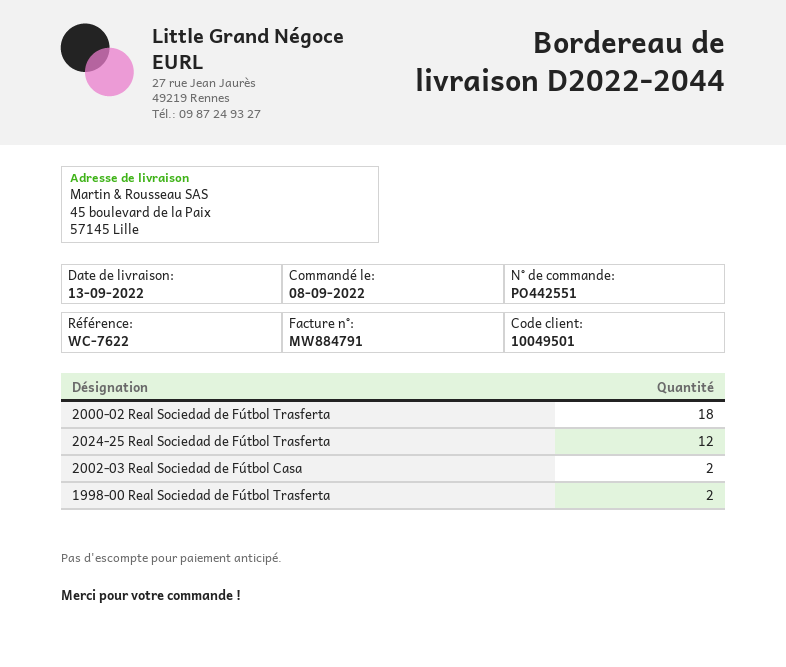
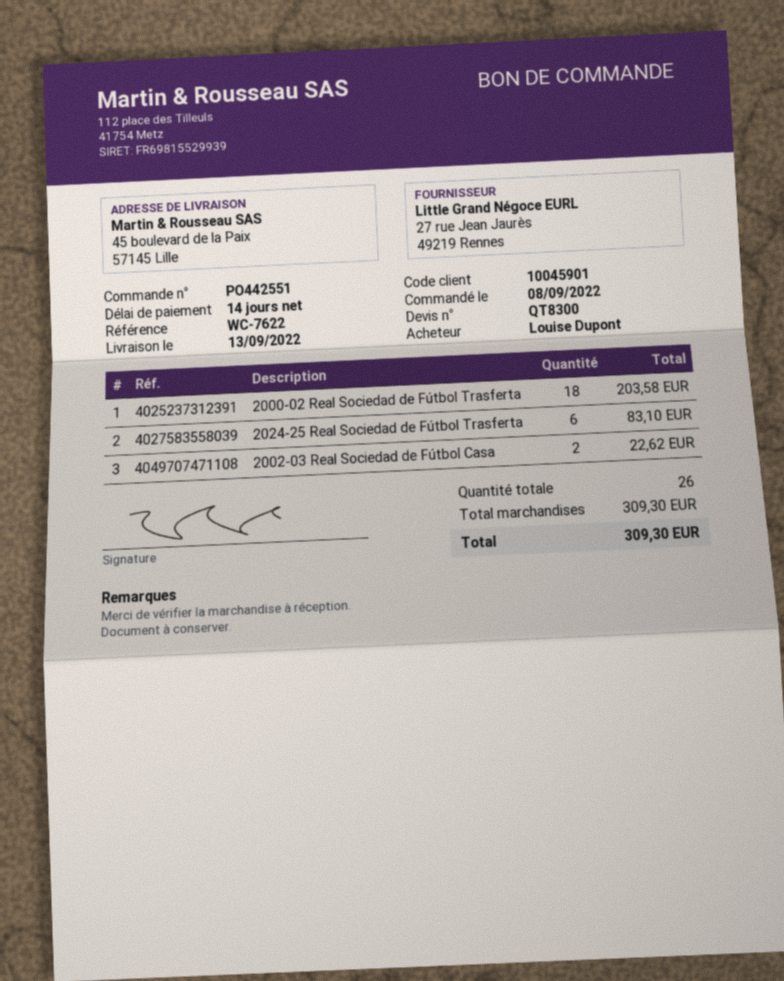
customer number: 10049501 -> 10045901
2024-25 Real Sociedad de Fútbol Trasferta: 12 -> 6
1998-00 Real Sociedad de Fútbol Trasferta: 2 -> none

